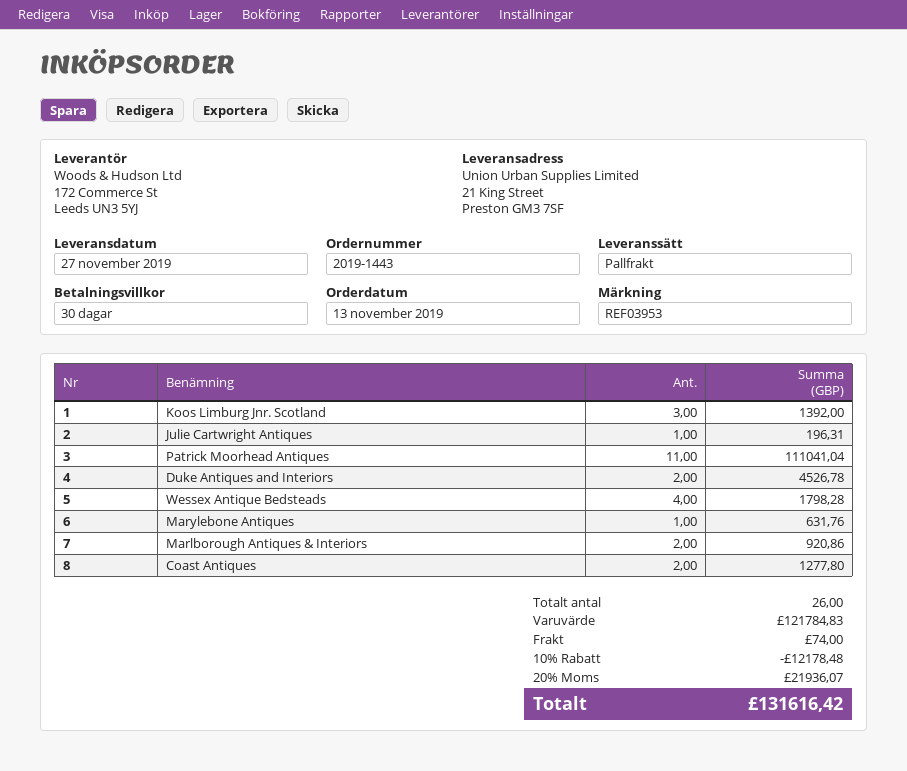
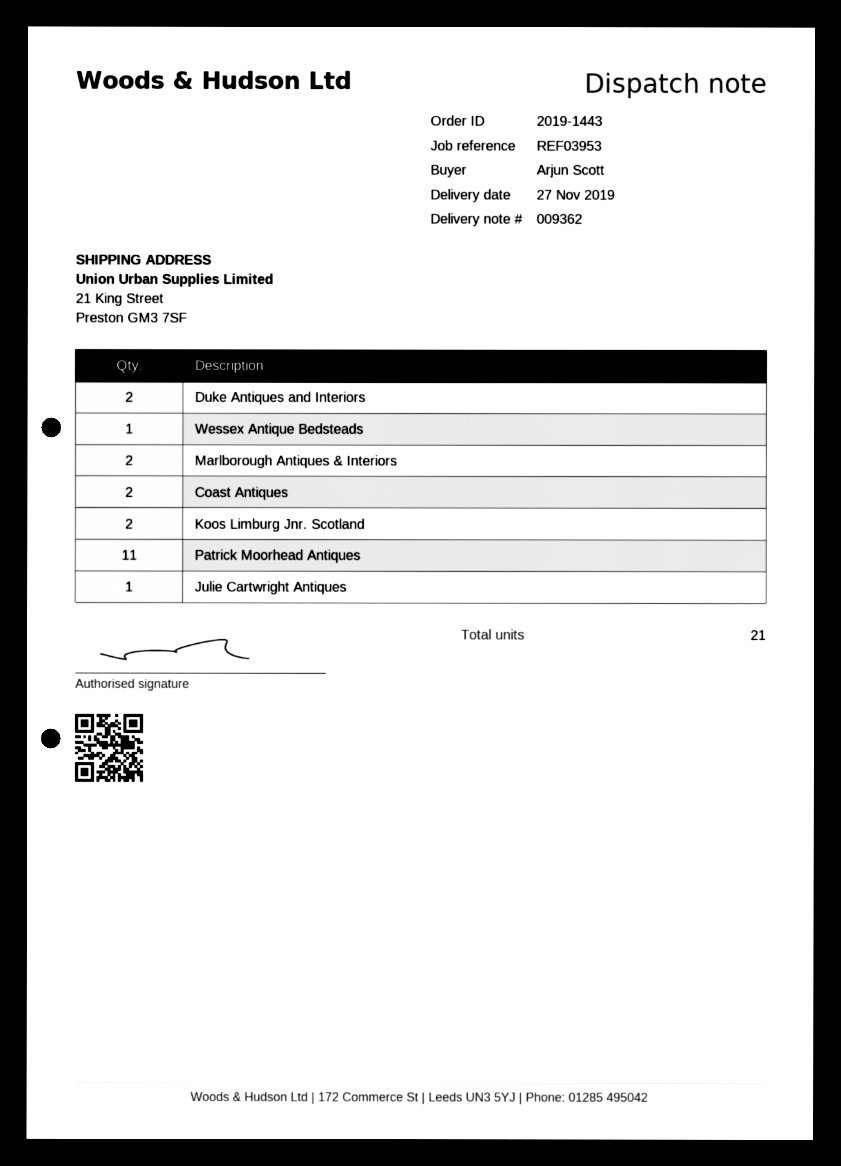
Koos Limburg Jnr. Scotland: 3 -> 2
Wessex Antique Bedsteads: 4 -> 1
Marylebone Antiques: 1 -> none
total quantity: 26 -> 21

